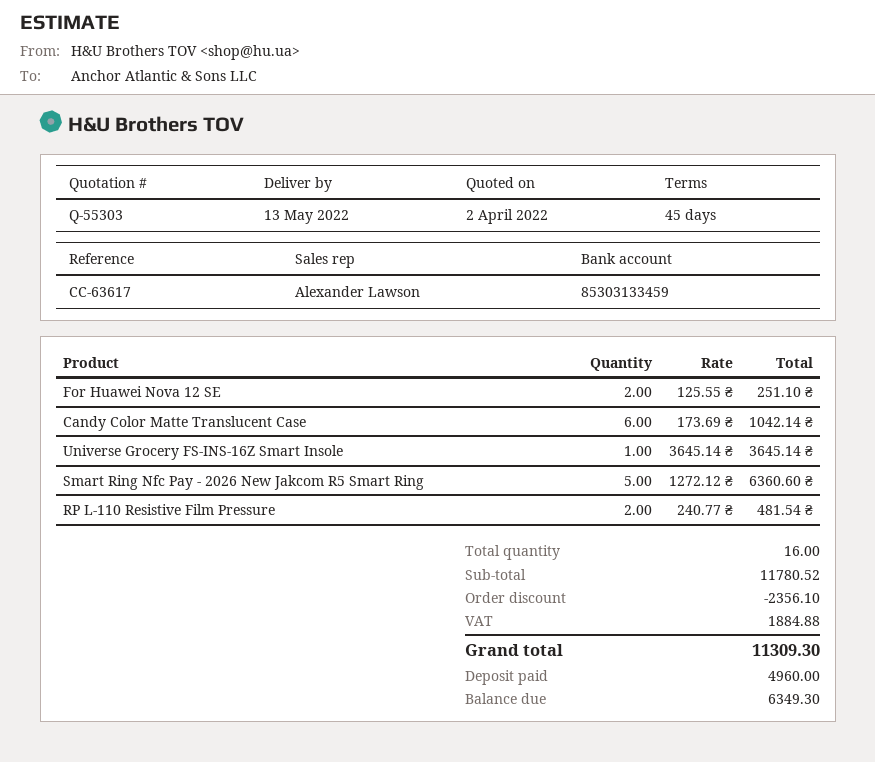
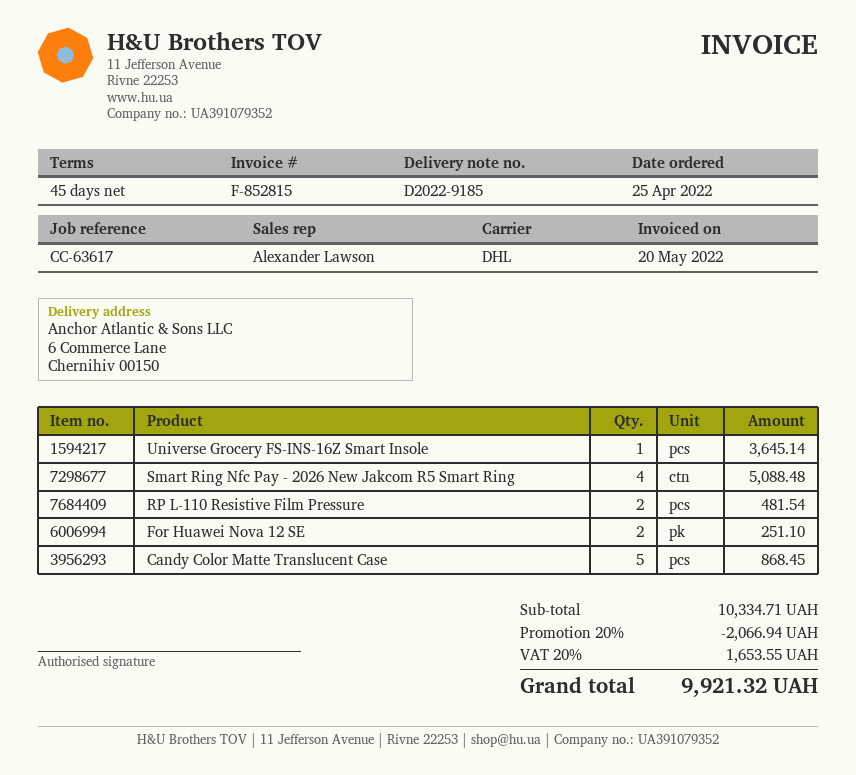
Candy Color Matte Translucent Case: 6 for 1042.14 -> 5 for 868.45
Smart Ring Nfc Pay - 2026 New Jakcom R5 Smart Ring: 5 for 6360.60 -> 4 for 5088.48
subtotal: 11780.52 -> 10334.71
discount: 2356.10 -> 2066.94
tax: 1884.88 -> 1653.55
total: 11309.30 -> 9921.32

